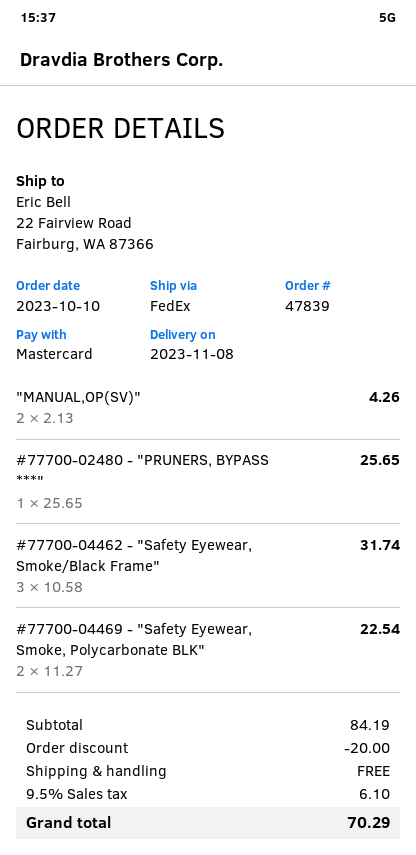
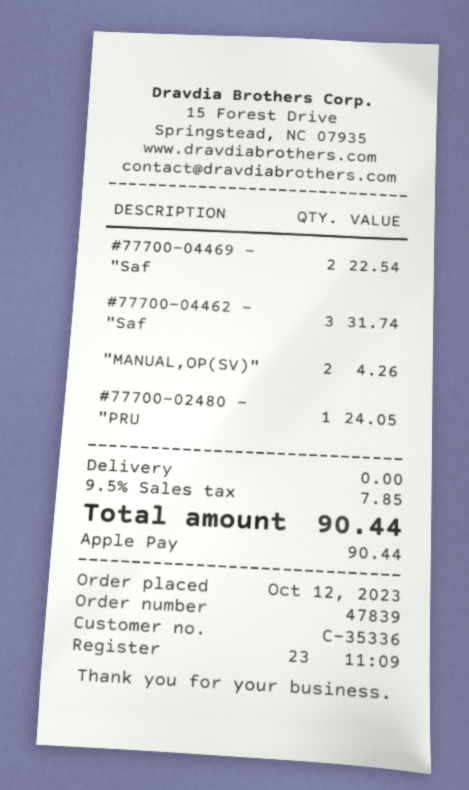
order date: 2023-10-10 -> 2023-10-12
payment method: Mastercard -> Apple Pay
#77700-02480 - "PRUNERS, BYPASS ***": 1 for 25.65 -> 1 for 24.05
discount: 20.00 -> none
tax: 9.5% = 6.10 -> 9.5% = 7.85
total: 70.29 -> 90.44

